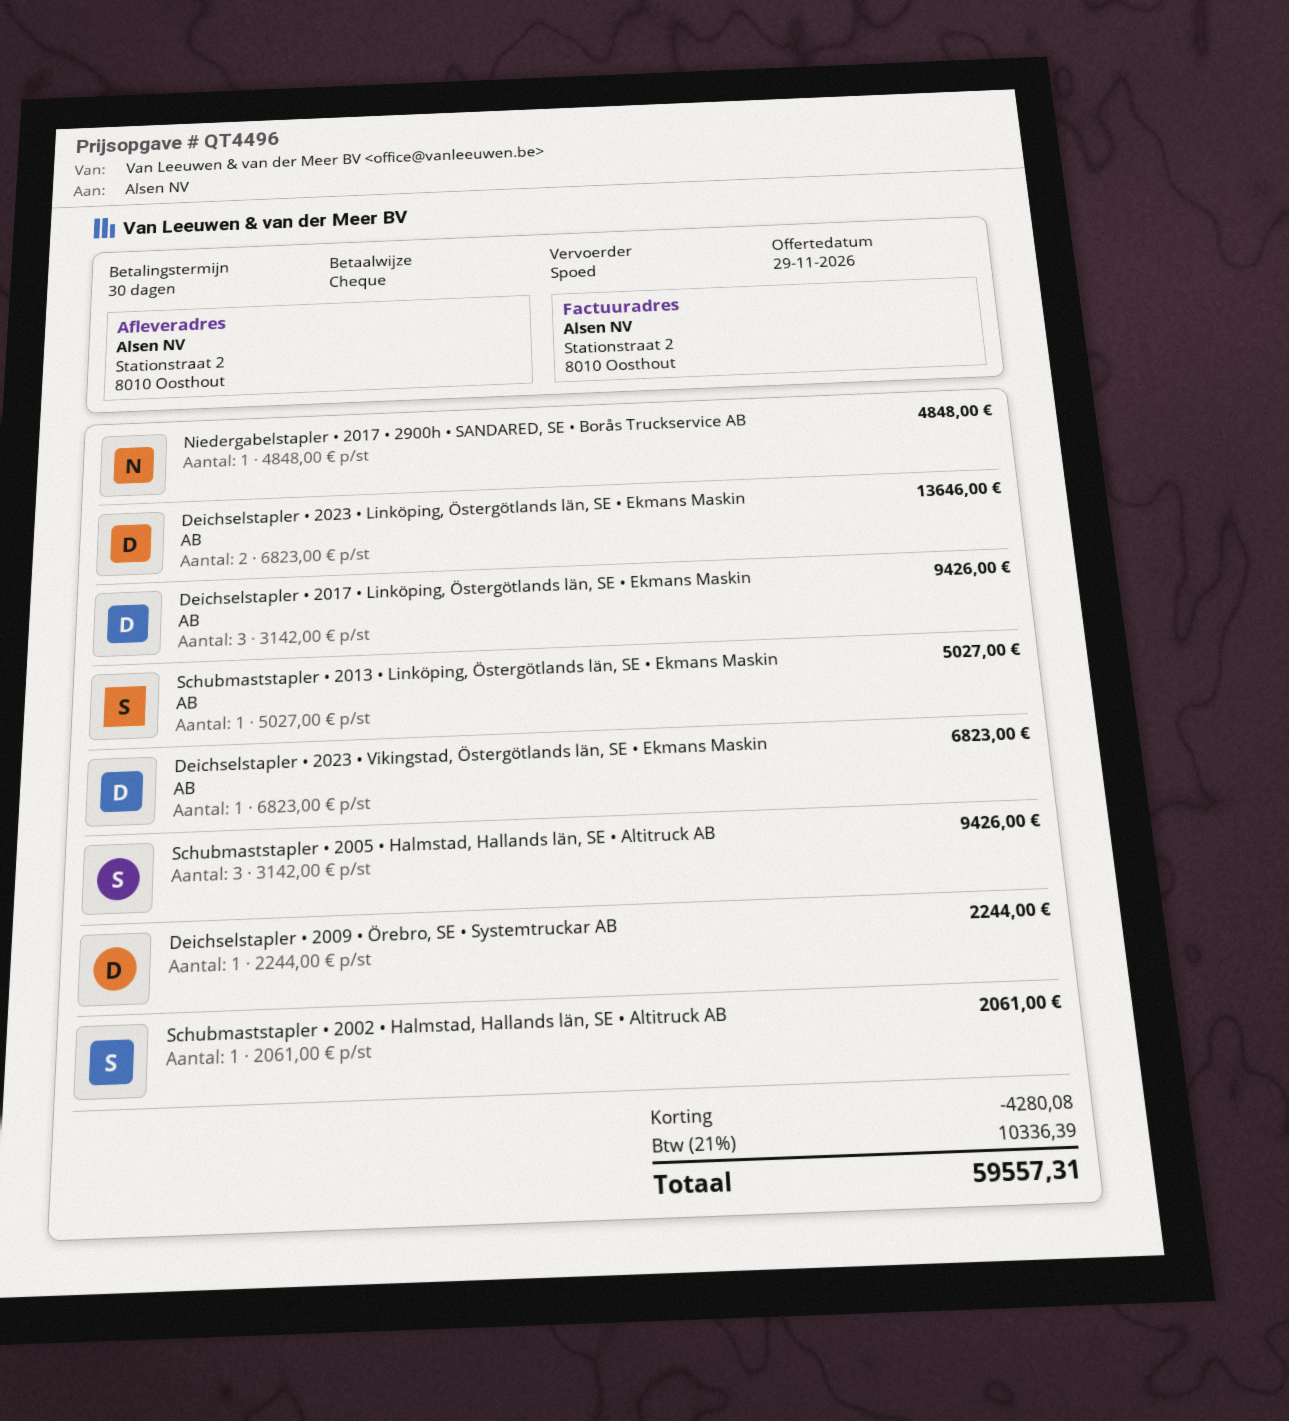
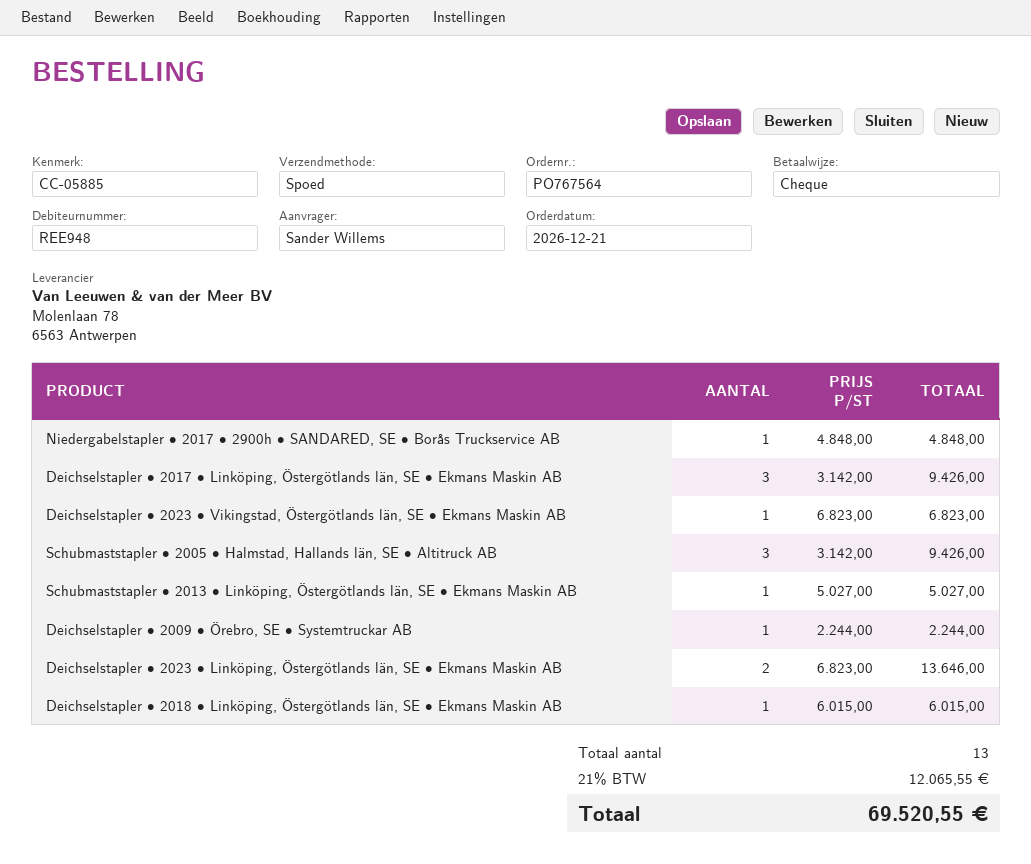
Schubmaststapler • 2002 • Halmstad, Hallands län, SE • Altitruck AB: 1 x 2061.00 = 2061.00 -> none
Deichselstapler • 2018 • Linköping, Östergötlands län, SE • Ekmans Maskin AB: none -> 1 x 6015.00 = 6015.00
discount: 4280.08 -> none
tax: 21% = 10336.39 -> 21% = 12065.55
total: 59557.31 -> 69520.55

